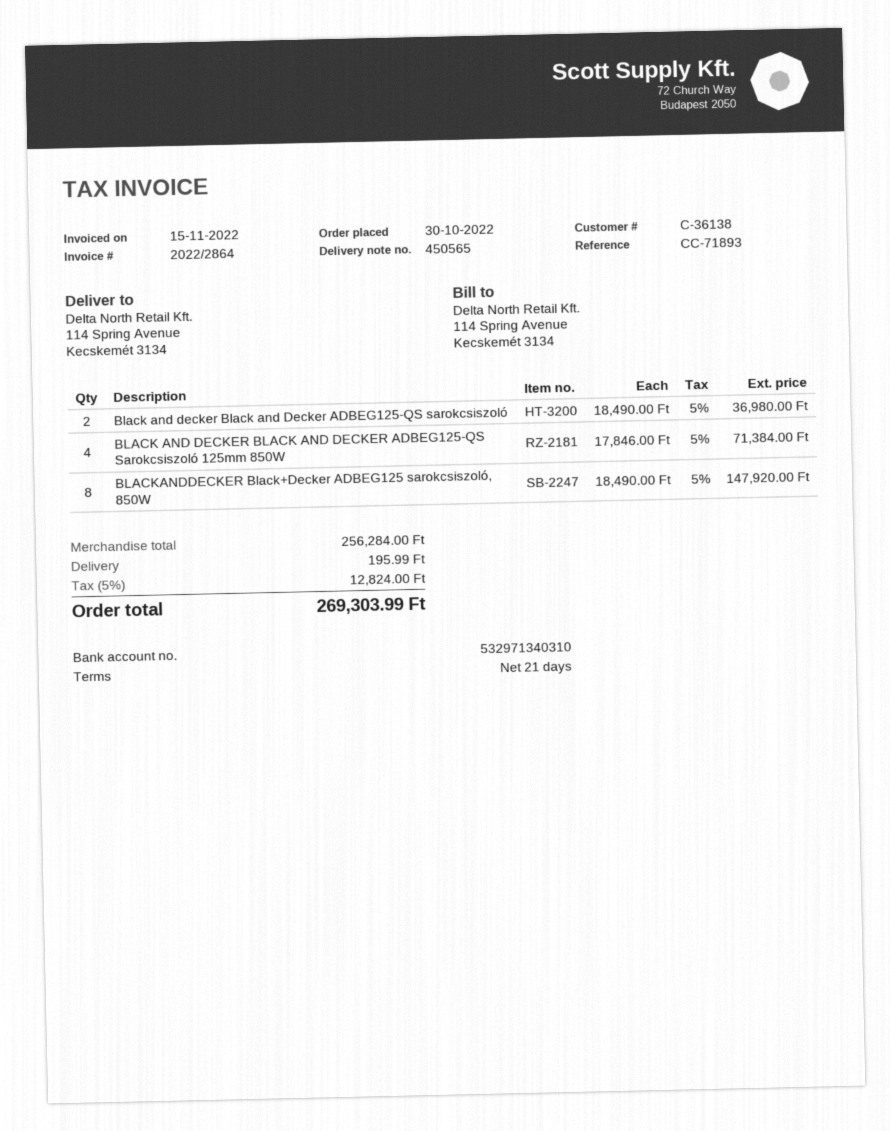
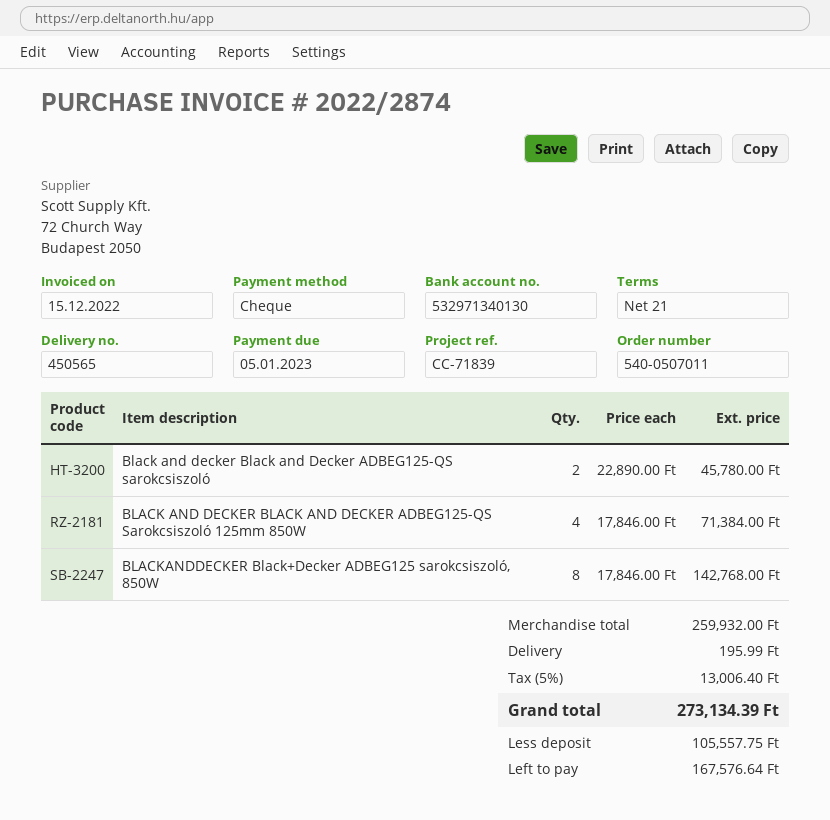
invoice number: 2022/2864 -> 2022/2874
invoice date: 2022-11-15 -> 2022-12-15
reference: CC-71893 -> CC-71839
bank account: 532971340310 -> 532971340130
Black and decker Black and Decker ADBEG125-QS sarokcsiszoló: 2 x 18490.00 = 36980.00 -> 2 x 22890.00 = 45780.00
BLACKANDDECKER Black+Decker ADBEG125 sarokcsiszoló, 850W: 8 x 18490.00 = 147920.00 -> 8 x 17846.00 = 142768.00
subtotal: 256284.00 -> 259932.00
tax: 5% = 12824.00 -> 5% = 13006.40
total: 269303.99 -> 273134.39

